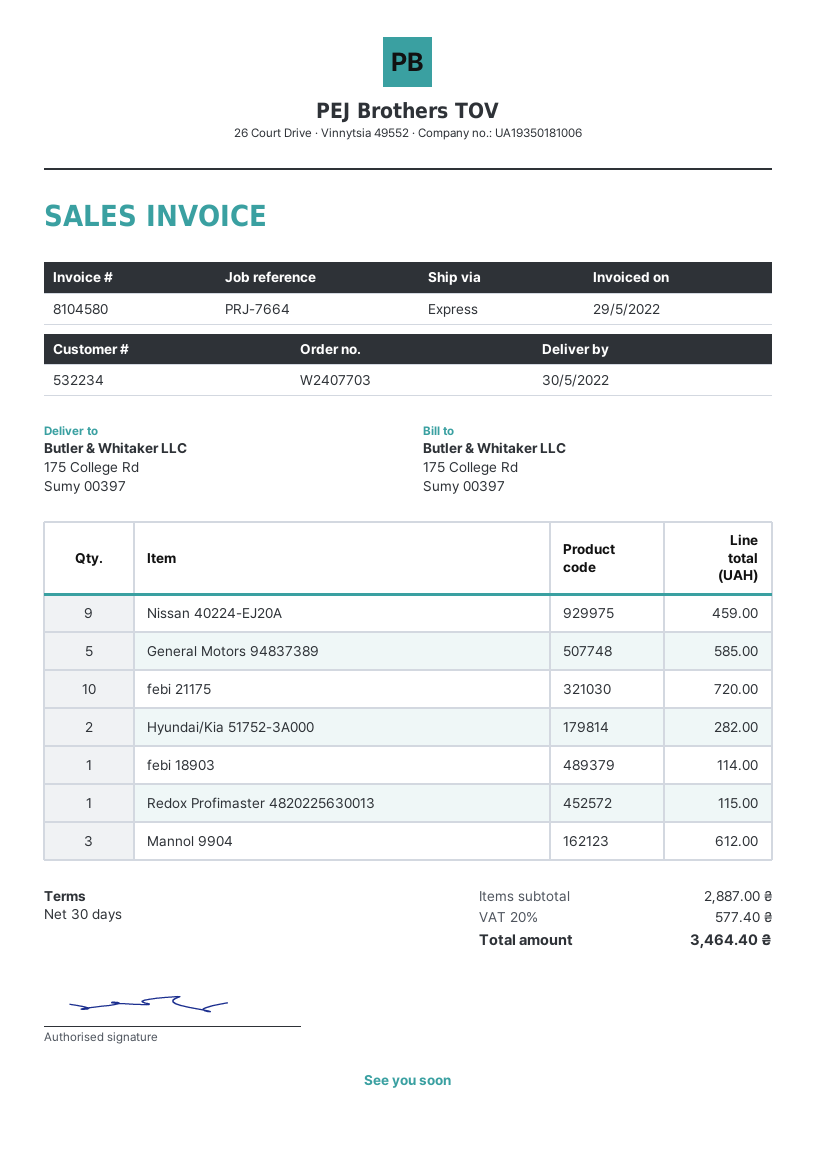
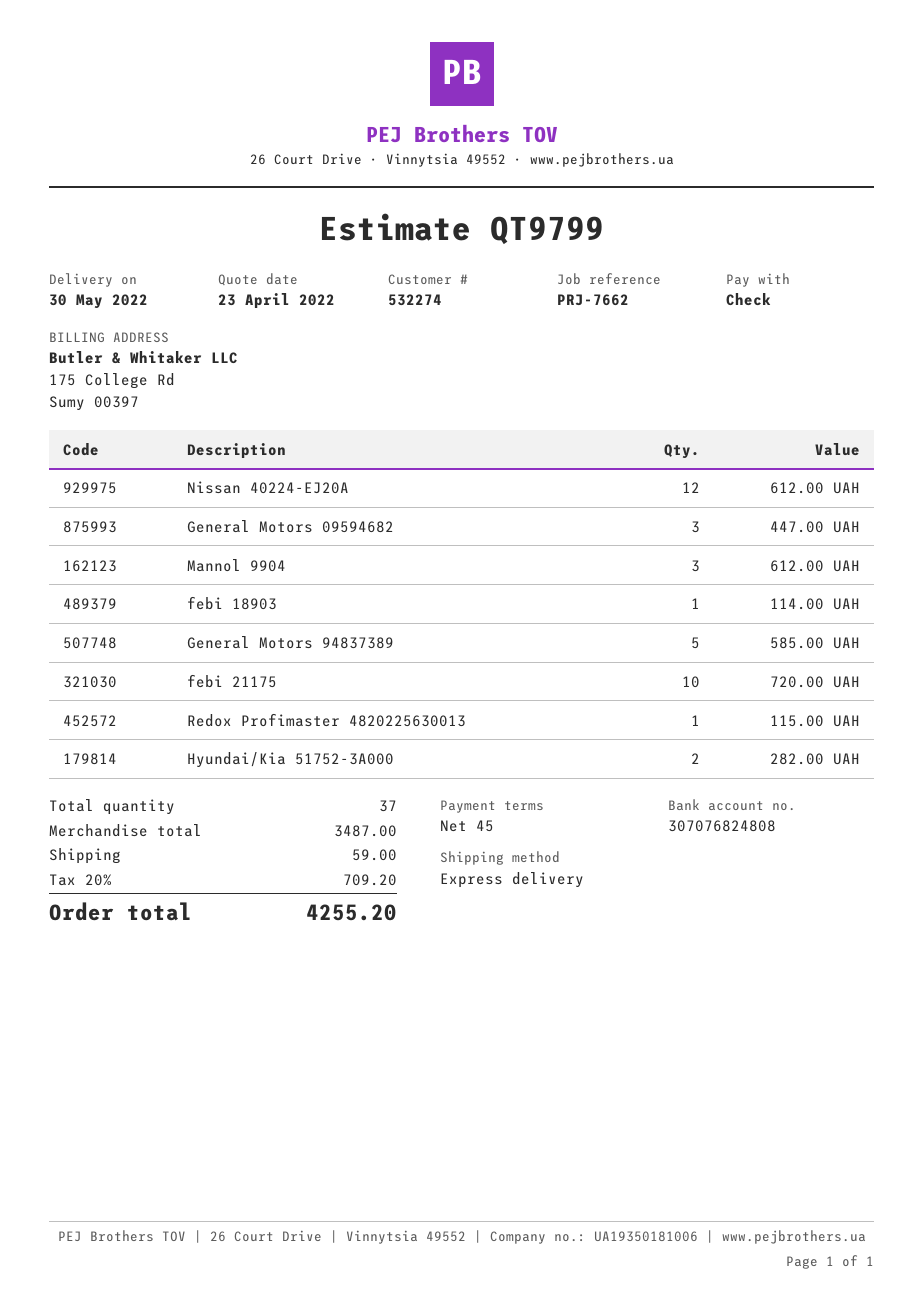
payment terms: 30 days -> 45 days
customer number: 532234 -> 532274
reference: PRJ-7664 -> PRJ-7662
Nissan 40224-EJ20A: 9 for 459.00 -> 12 for 612.00
General Motors 09594682: none -> 3 for 447.00
subtotal: 2887.00 -> 3487.00
shipping: none -> 59.00
tax: 20% = 577.40 -> 20% = 709.20
total: 3464.40 -> 4255.20

